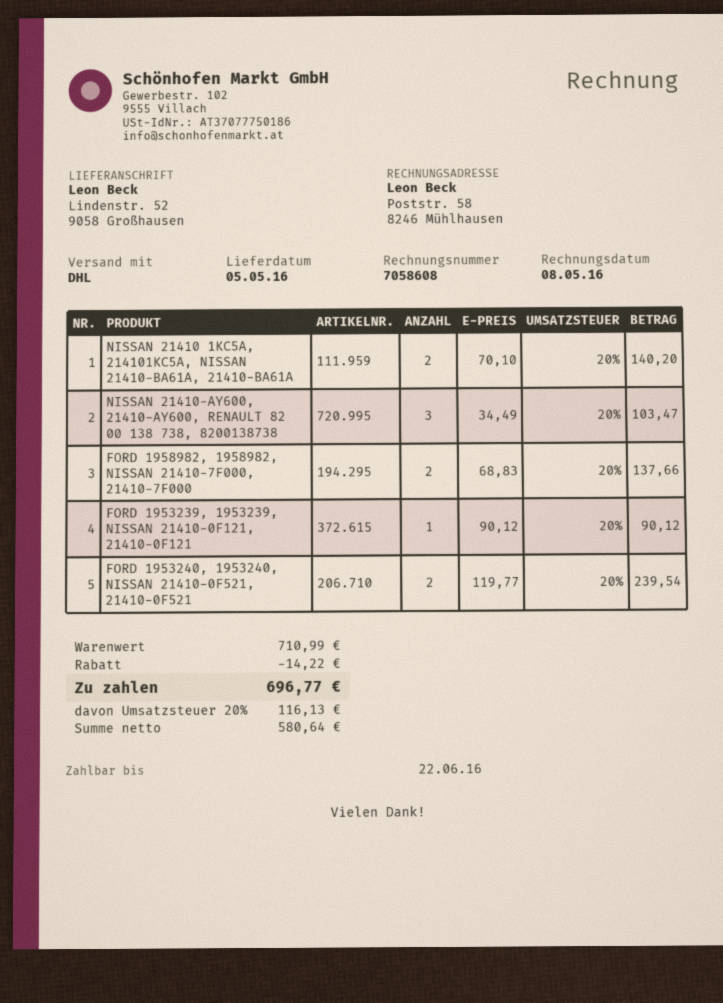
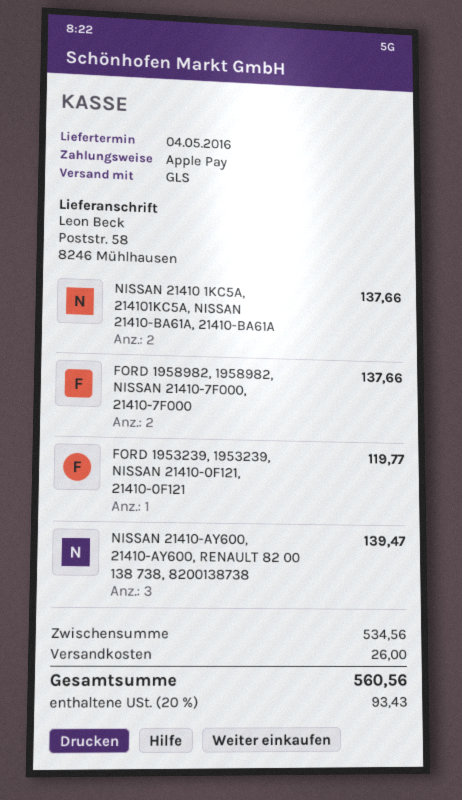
delivery date: 2016-05-05 -> 2016-05-04
shipping method: DHL -> GLS
ship to: Lindenstr. 52, 9058 Großhausen -> Poststr. 58, 8246 Mühlhausen
NISSAN 21410 1KC5A, 214101KC5A, NISSAN 21410-BA61A, 21410-BA61A: 2 for 140.20 -> 2 for 137.66
NISSAN 21410-AY600, 21410-AY600, RENAULT 82 00 138 738, 8200138738: 3 for 103.47 -> 3 for 139.47
FORD 1953239, 1953239, NISSAN 21410-0F121, 21410-0F121: 1 for 90.12 -> 1 for 119.77
FORD 1953240, 1953240, NISSAN 21410-0F521, 21410-0F521: 2 for 239.54 -> none
subtotal: 710.99 -> 534.56
discount: 14.22 -> none
shipping: none -> 26.00
tax: 20% = 116.13 -> 20% = 93.43
total: 696.77 -> 560.56

